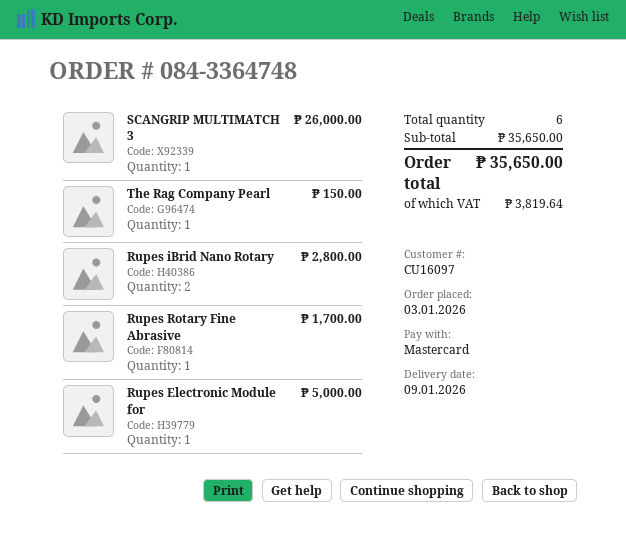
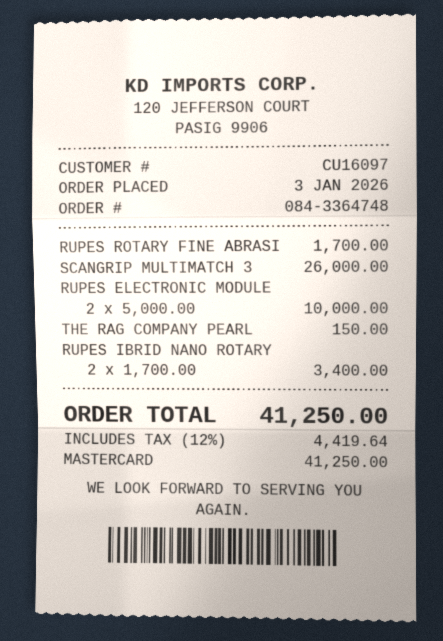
Rupes iBrid Nano Rotary: 2 for 2800.00 -> 2 for 3400.00
Rupes Electronic Module for: 1 for 5000.00 -> 2 for 10000.00
tax: 3819.64 -> 4419.64
total: 35650.00 -> 41250.00

